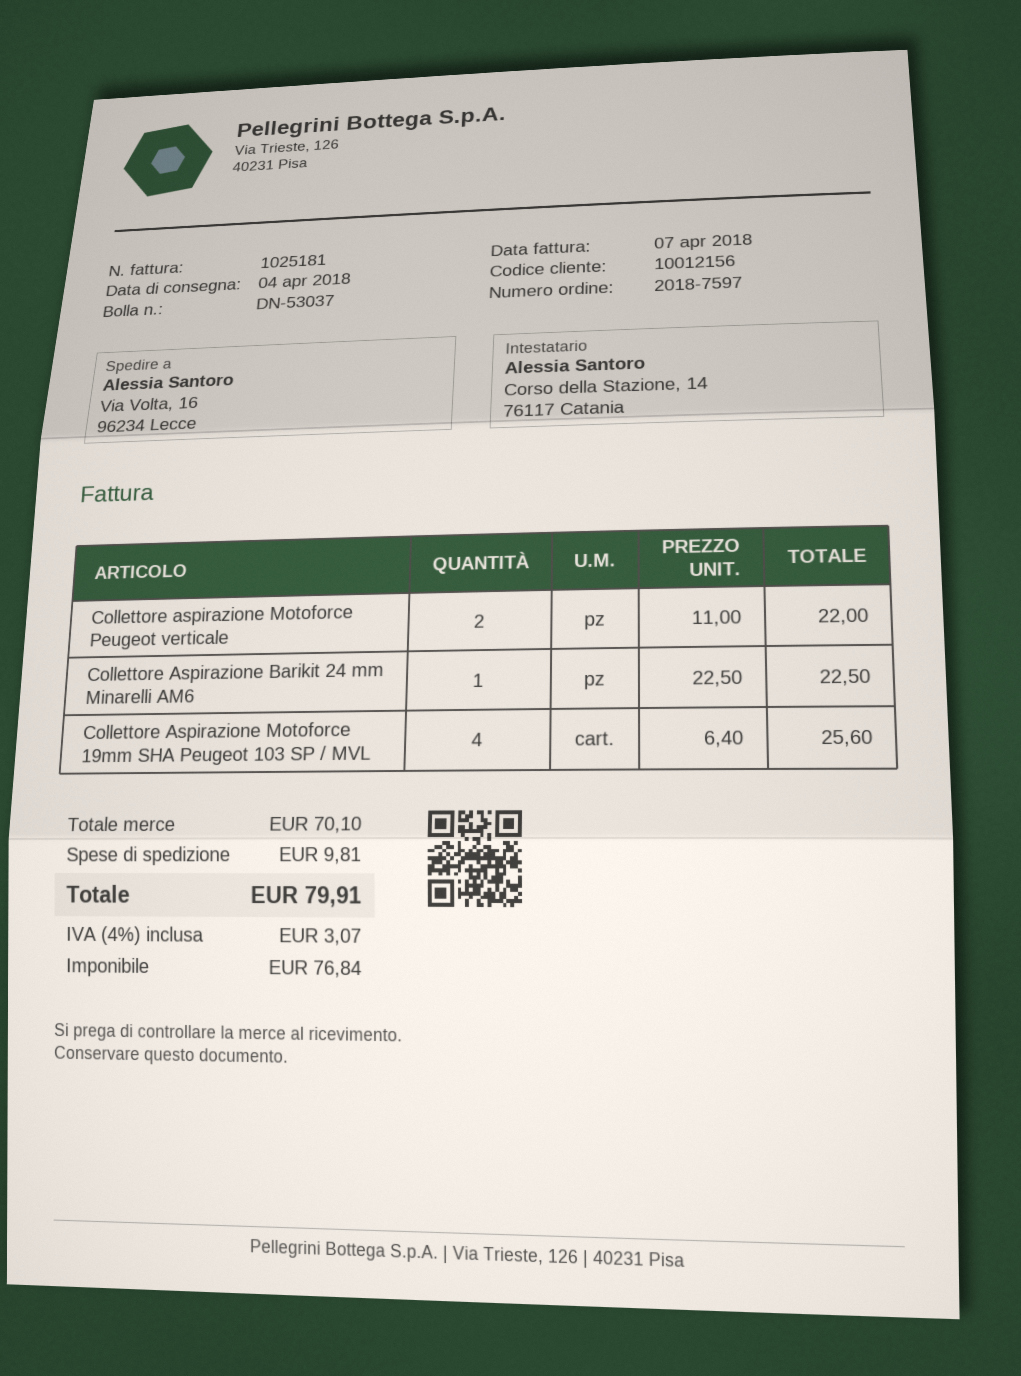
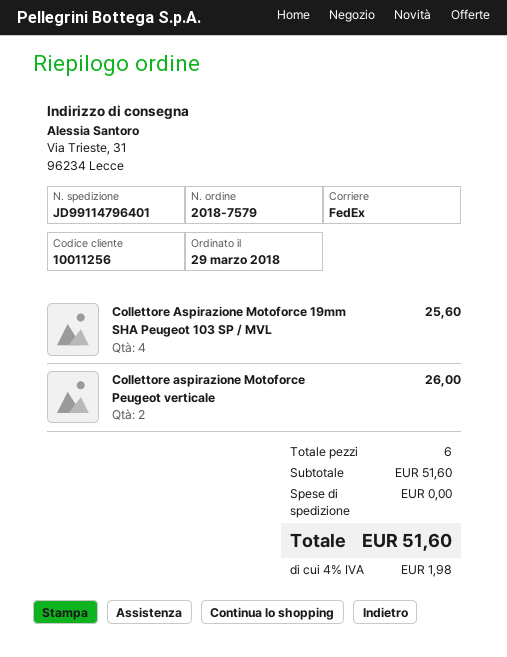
order number: 2018-7597 -> 2018-7579
customer number: 10012156 -> 10011256
ship to: Via Volta, 16, 96234 Lecce -> Via Trieste, 31, 96234 Lecce
Collettore aspirazione Motoforce Peugeot verticale: 2 for 22.00 -> 2 for 26.00
Collettore Aspirazione Barikit 24 mm Minarelli AM6: 1 for 22.50 -> none
subtotal: 70.10 -> 51.60
shipping: 9.81 -> 0.00
tax: 4% = 3.07 -> 4% = 1.98
total: 79.91 -> 51.60

